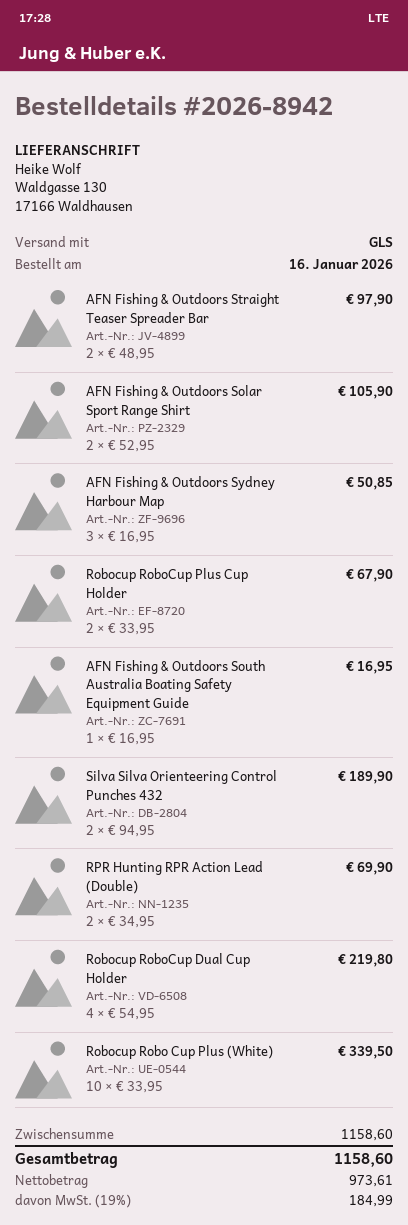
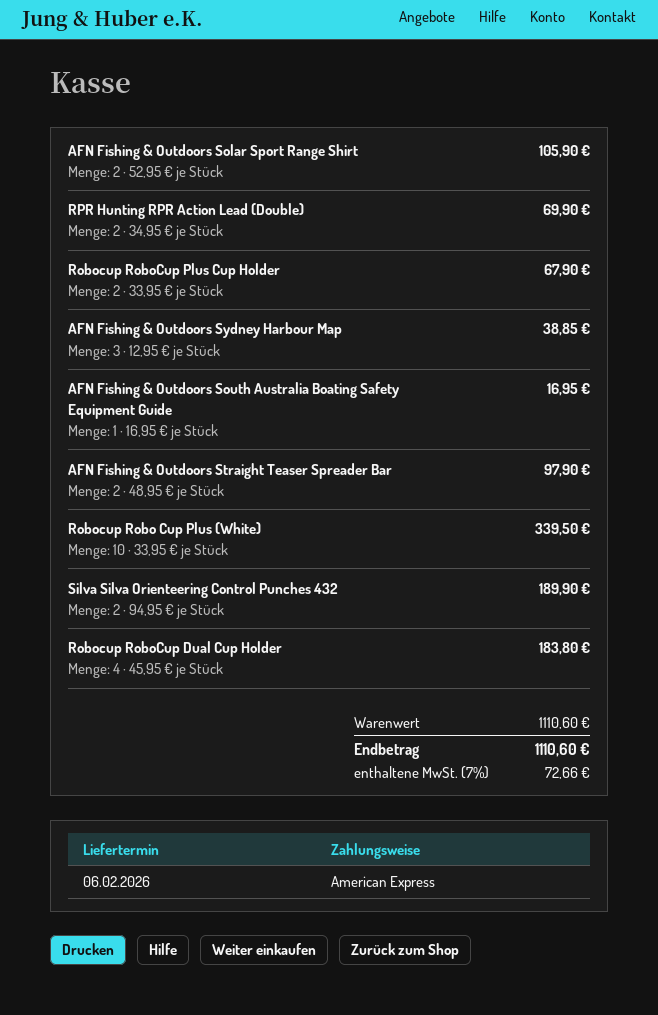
AFN Fishing & Outdoors Sydney Harbour Map: 3 x 16.95 = 50.85 -> 3 x 12.95 = 38.85
Robocup RoboCup Dual Cup Holder: 4 x 54.95 = 219.80 -> 4 x 45.95 = 183.80
subtotal: 1158.60 -> 1110.60
tax: 19% = 184.99 -> 7% = 72.66
total: 1158.60 -> 1110.60

